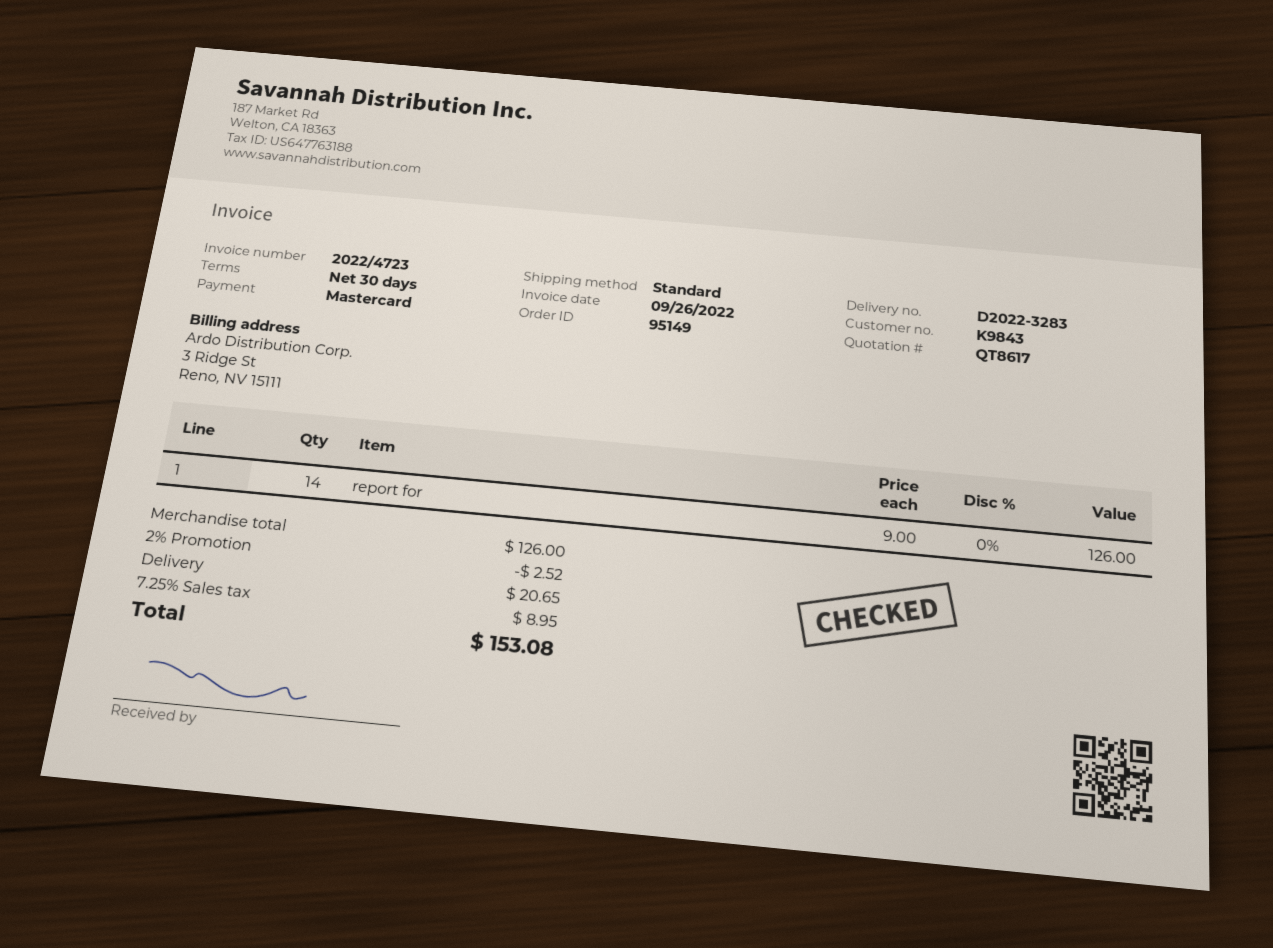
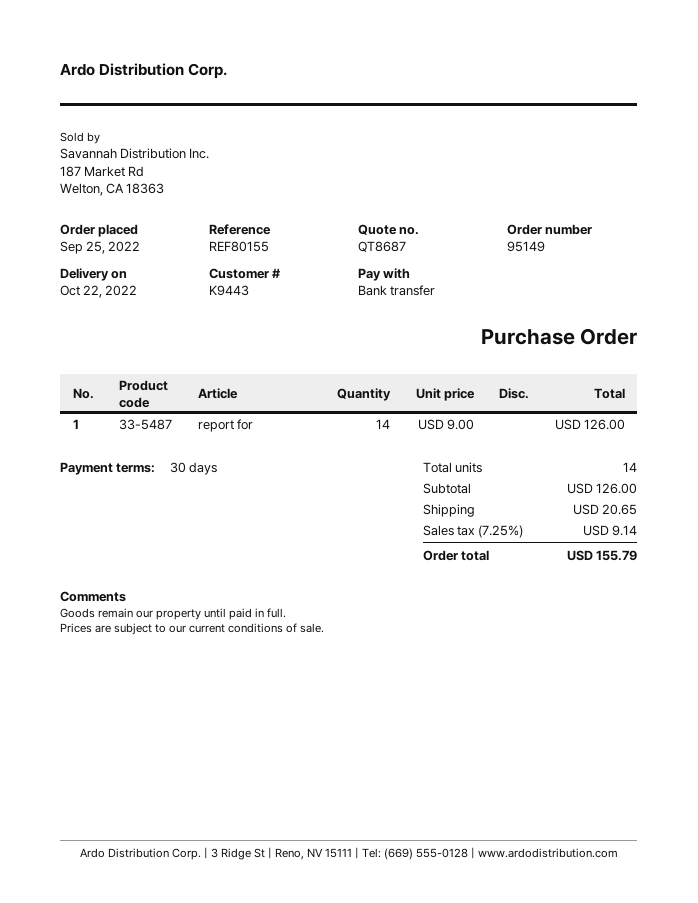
quote number: QT8617 -> QT8687
customer number: K9843 -> K9443
payment method: Mastercard -> bank transfer
discount: 2% = 2.52 -> none
tax: 7.25% = 8.95 -> 7.25% = 9.14
total: 153.08 -> 155.79

